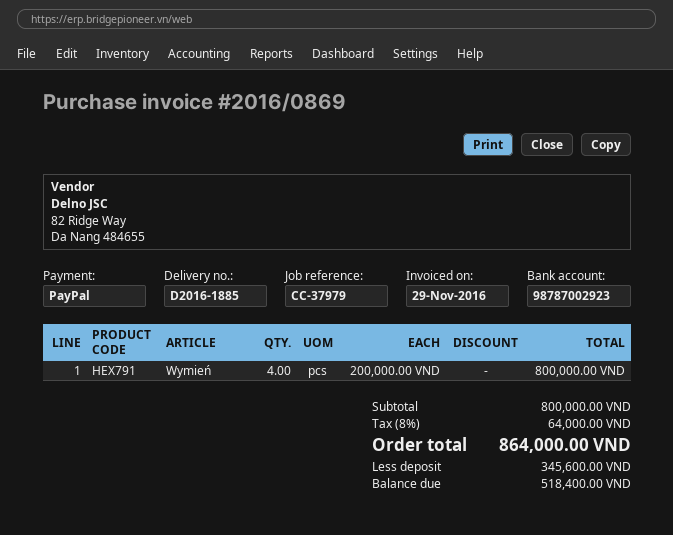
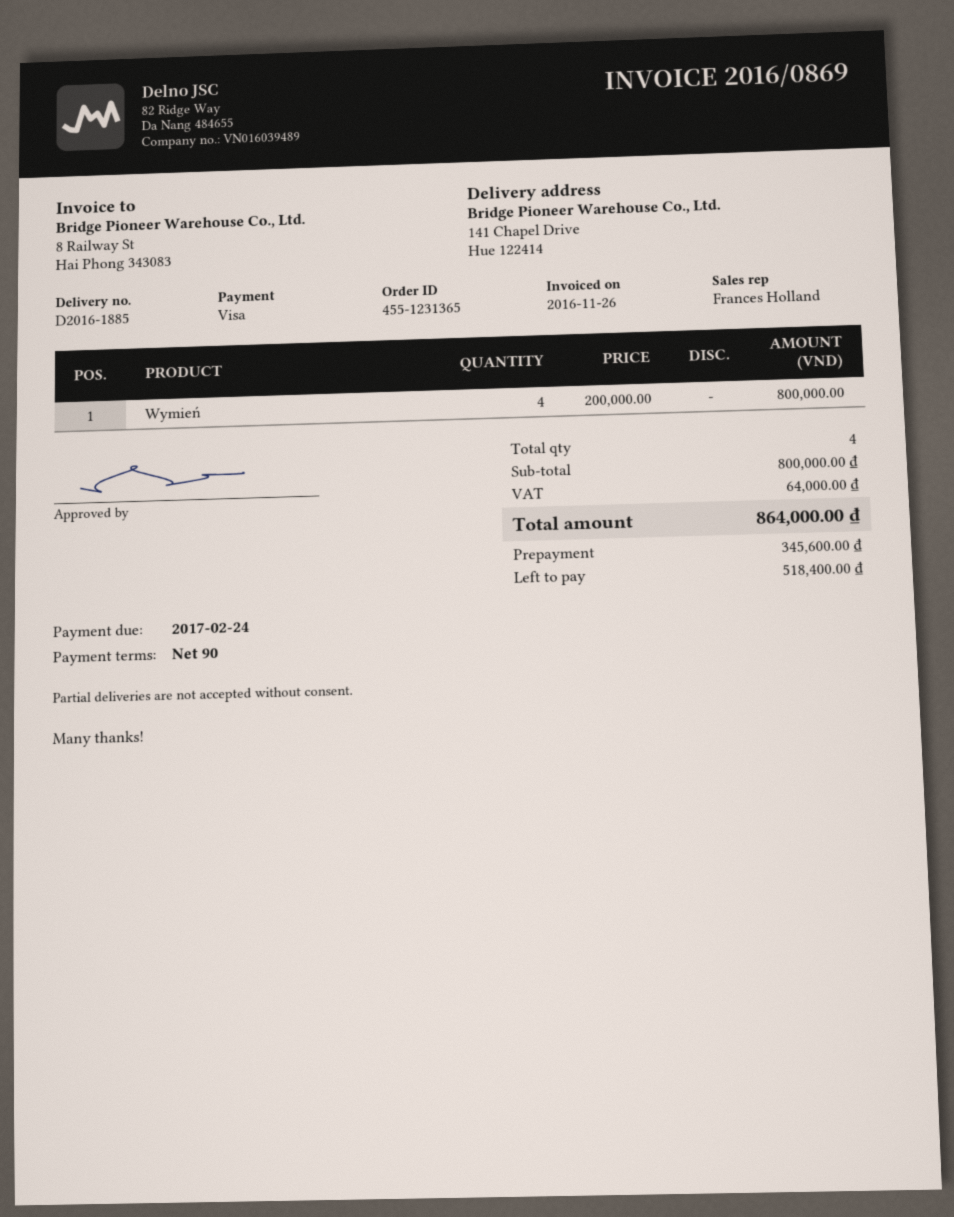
invoice date: 2016-11-29 -> 2016-11-26
payment method: PayPal -> Visa

